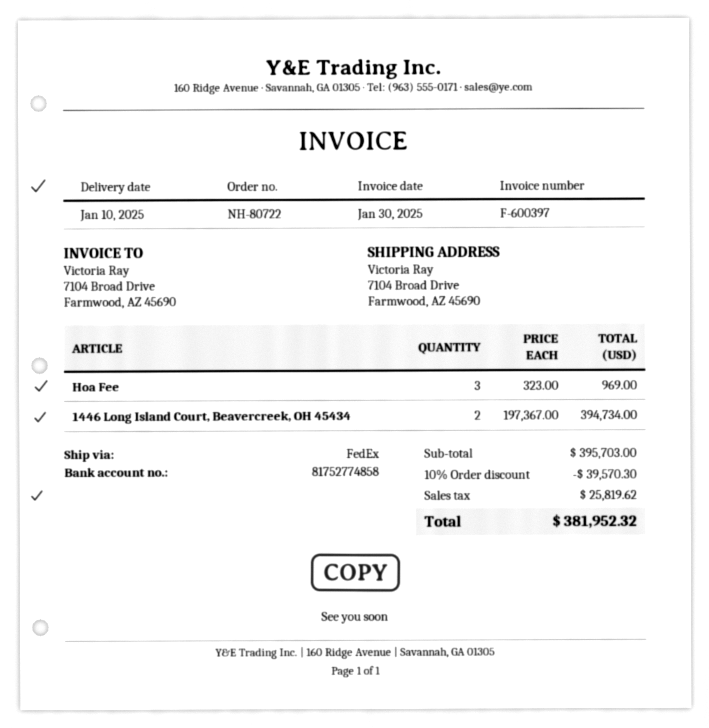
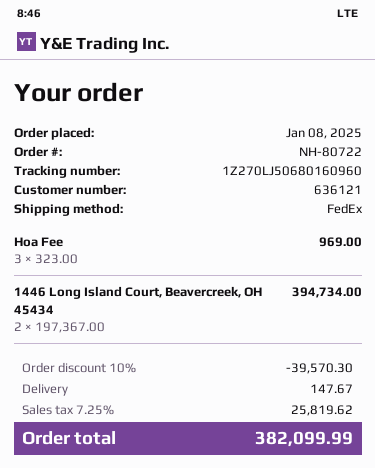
shipping: none -> 147.67
total: 381952.32 -> 382099.99

